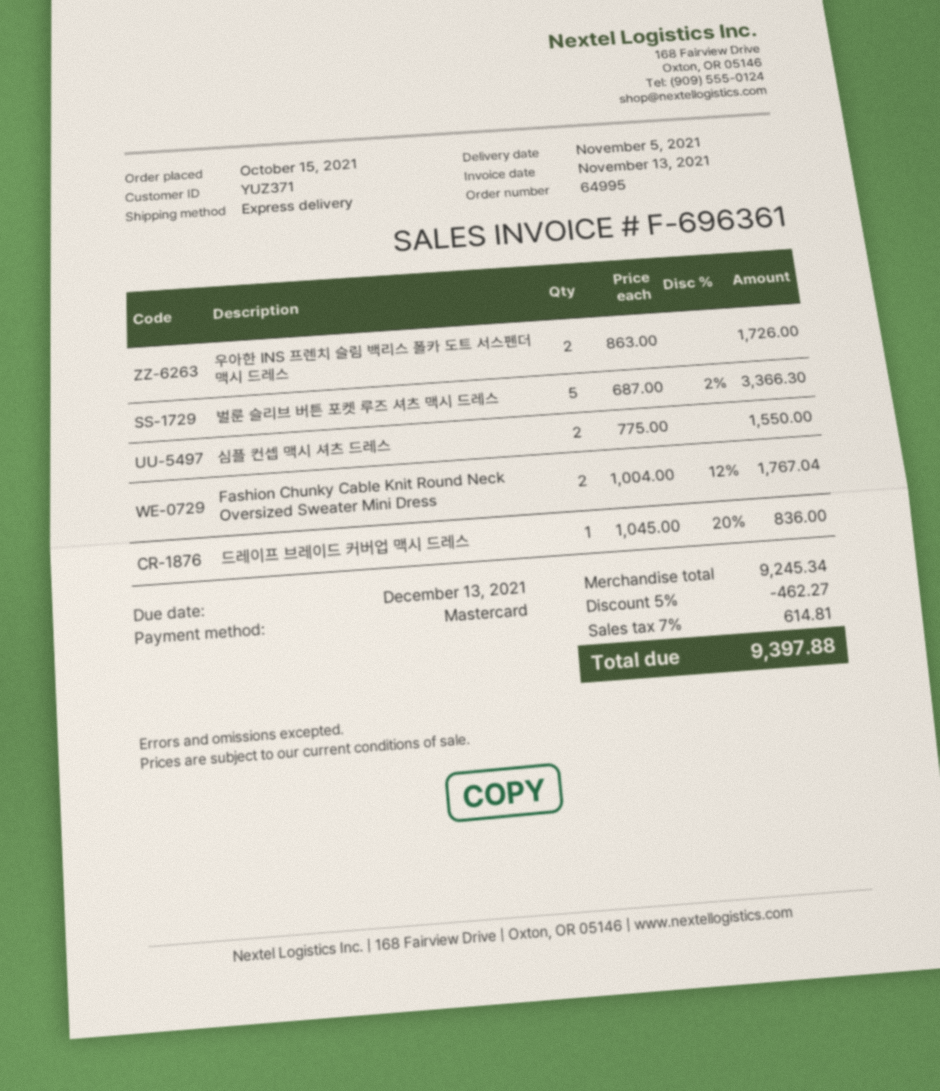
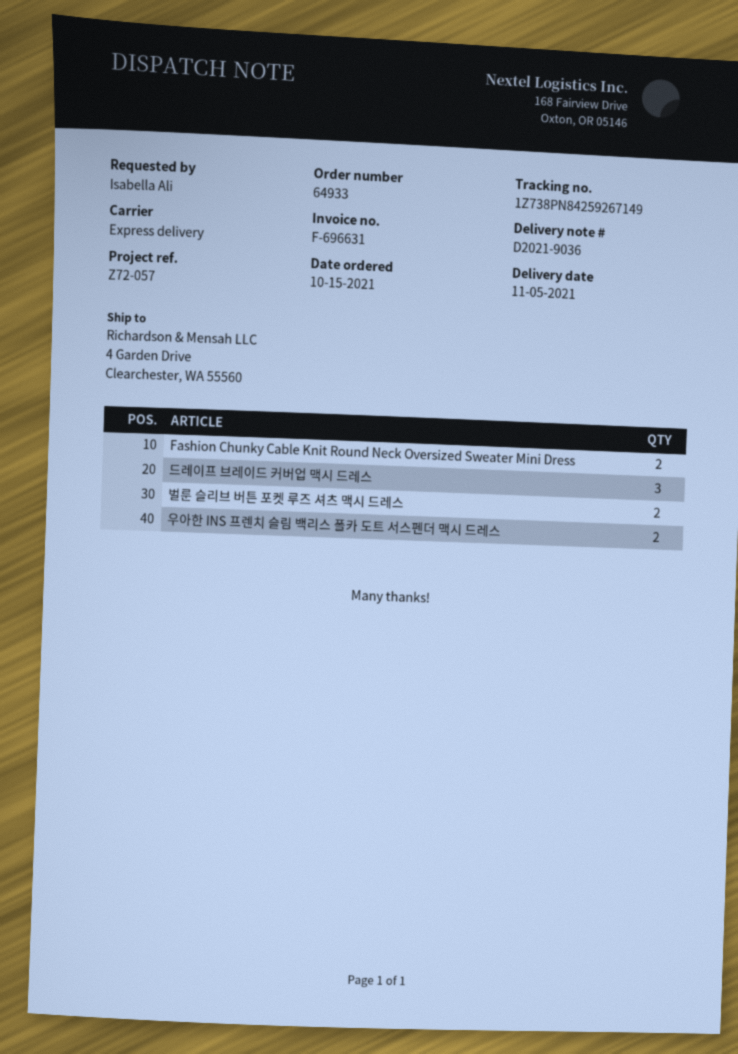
order number: 64995 -> 64933
invoice number: F-696361 -> F-696631
벌룬 슬리브 버튼 포켓 루즈 셔츠 맥시 드레스: 5 -> 2
심플 컨셉 맥시 셔츠 드레스: 2 -> none
드레이프 브레이드 커버업 맥시 드레스: 1 -> 3

